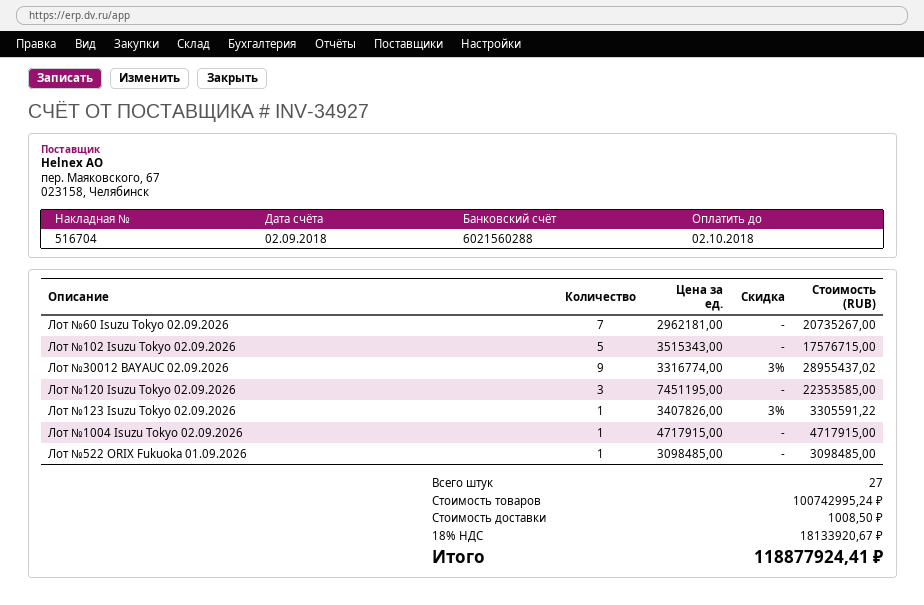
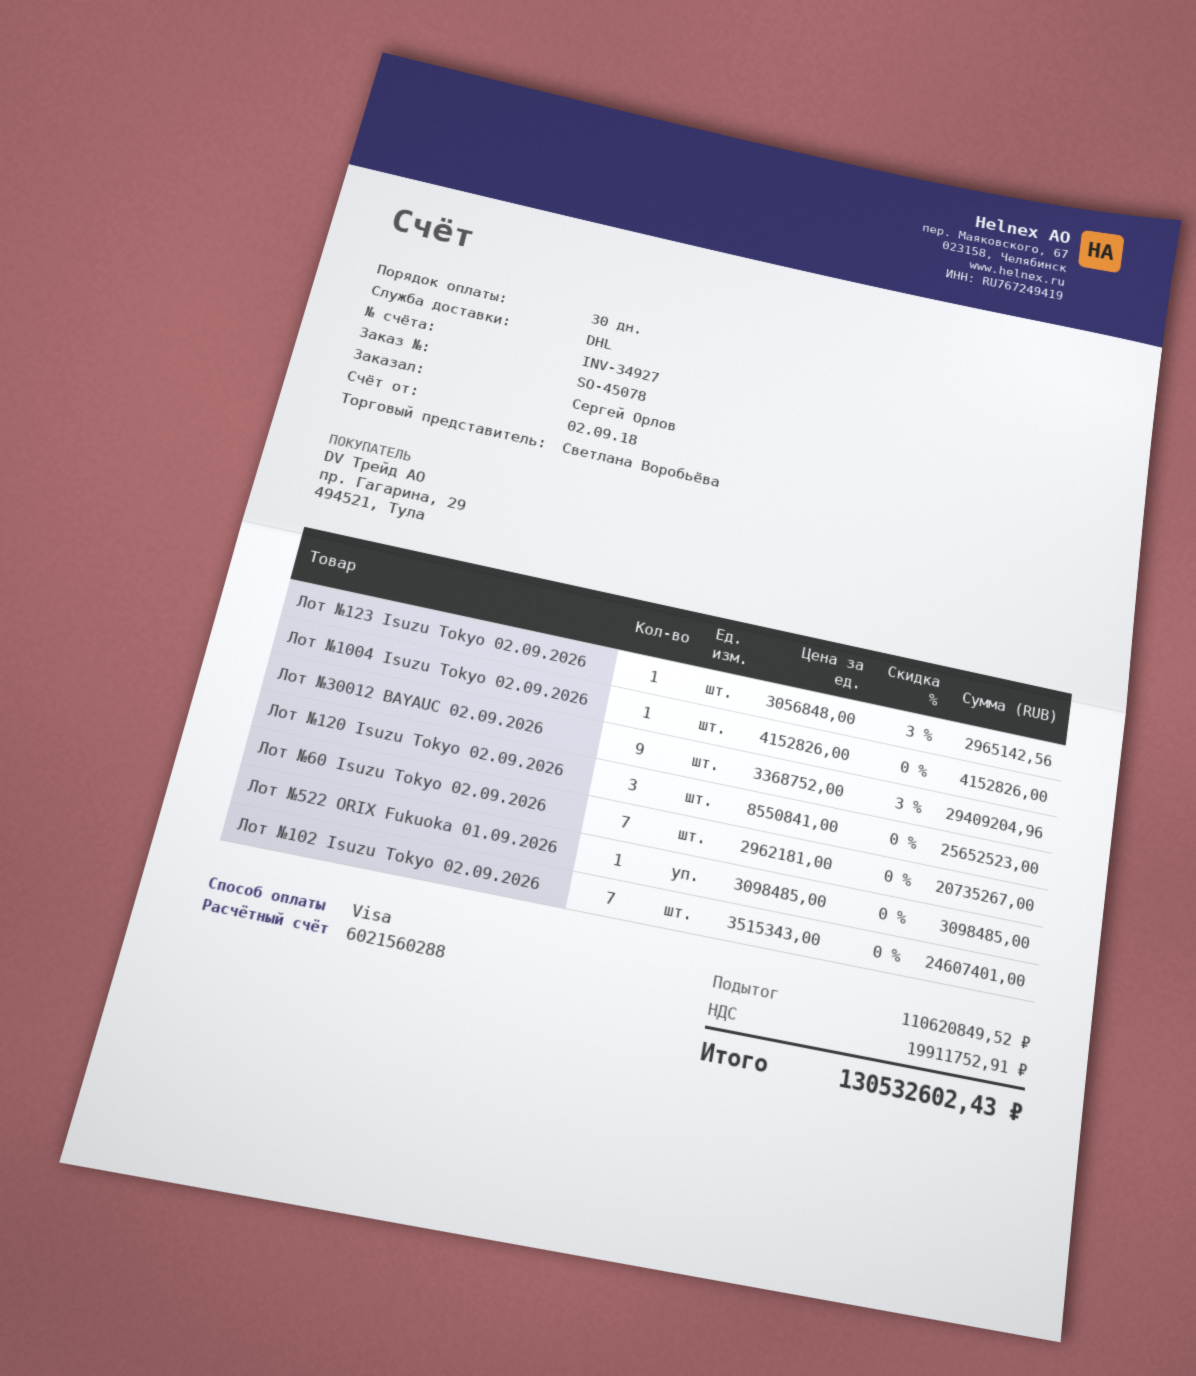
Лот №102 Isuzu Tokyo 02.09.2026: 5 x 3515343.00 = 17576715.00 -> 7 x 3515343.00 = 24607401.00
Лот №30012 BAYAUC 02.09.2026: 9 x 3316774.00 - 3% = 28955437.02 -> 9 x 3368752.00 - 3% = 29409204.96
Лот №120 Isuzu Tokyo 02.09.2026: 3 x 7451195.00 = 22353585.00 -> 3 x 8550841.00 = 25652523.00
Лот №123 Isuzu Tokyo 02.09.2026: 1 x 3407826.00 - 3% = 3305591.22 -> 1 x 3056848.00 - 3% = 2965142.56
Лот №1004 Isuzu Tokyo 02.09.2026: 1 x 4717915.00 = 4717915.00 -> 1 x 4152826.00 = 4152826.00
subtotal: 100742995.24 -> 110620849.52
shipping: 1008.50 -> none
tax: 18133920.67 -> 19911752.91
total: 118877924.41 -> 130532602.43

